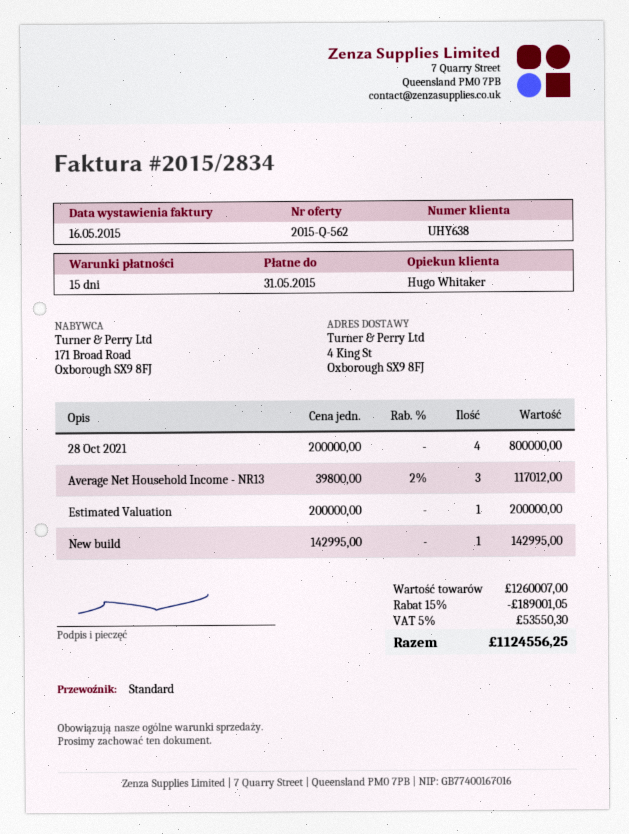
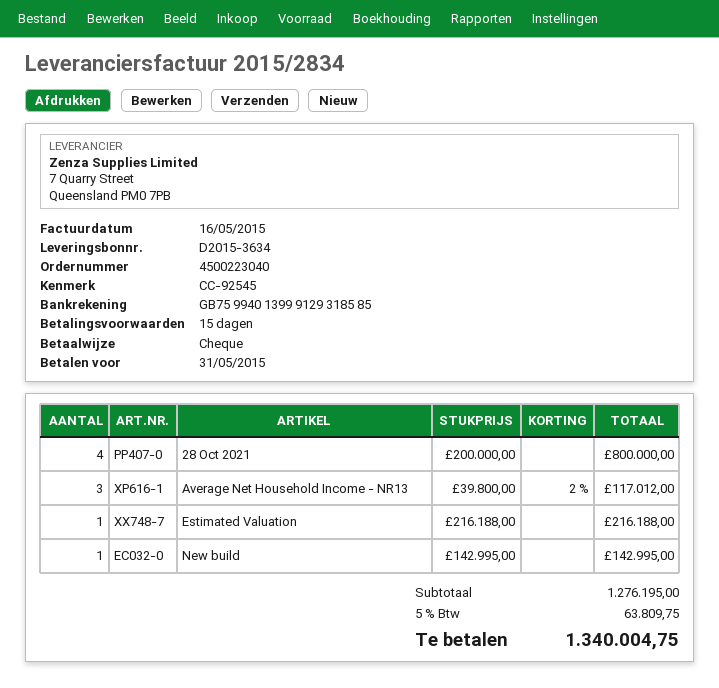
Estimated Valuation: 1 x 200000.00 = 200000.00 -> 1 x 216188.00 = 216188.00
subtotal: 1260007.00 -> 1276195.00
discount: 15% = 189001.05 -> none
tax: 5% = 53550.30 -> 5% = 63809.75
total: 1124556.25 -> 1340004.75

